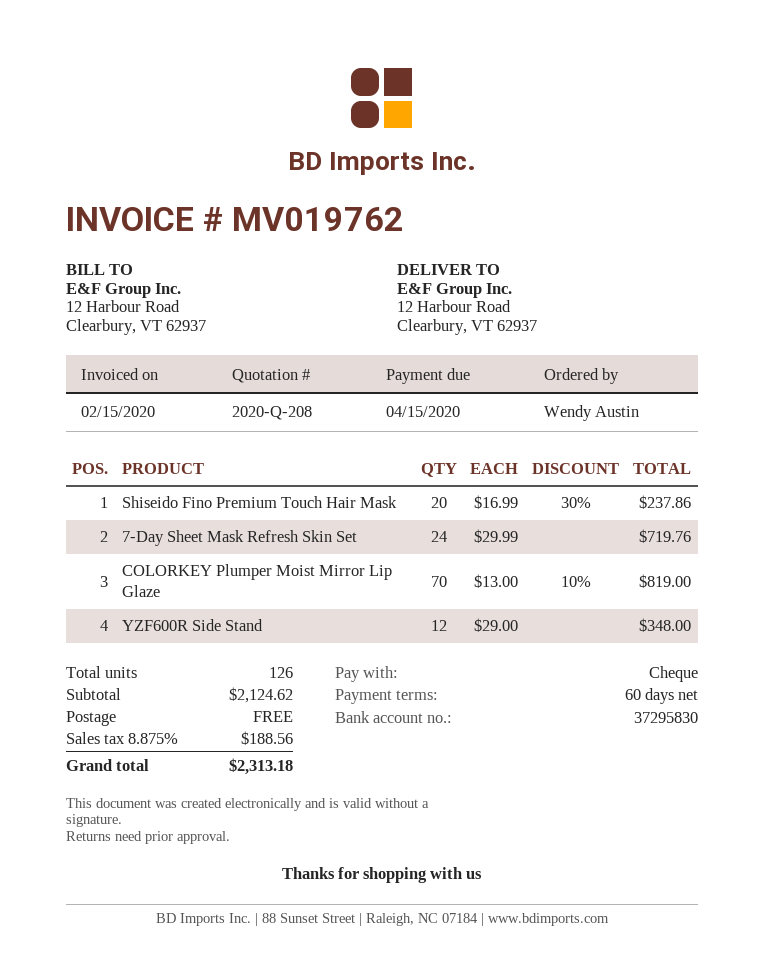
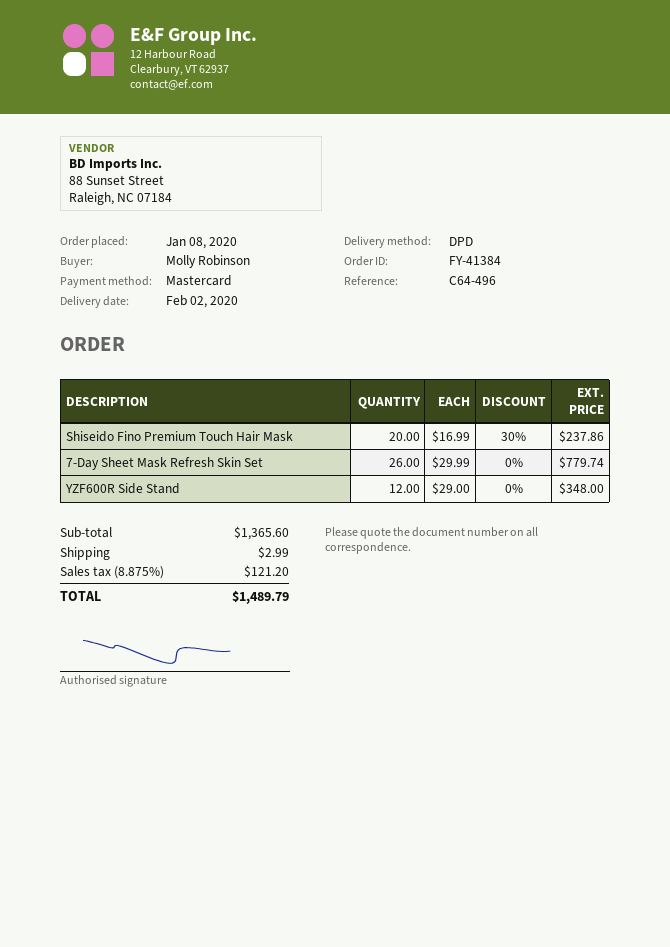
ordered by: Wendy Austin -> Molly Robinson
payment method: cheque -> Mastercard
7-Day Sheet Mask Refresh Skin Set: 24 x 29.99 = 719.76 -> 26 x 29.99 = 779.74
COLORKEY Plumper Moist Mirror Lip Glaze: 70 x 13.00 - 10% = 819.00 -> none
subtotal: 2124.62 -> 1365.60
shipping: 0.00 -> 2.99
tax: 8.875% = 188.56 -> 8.875% = 121.20
total: 2313.18 -> 1489.79

